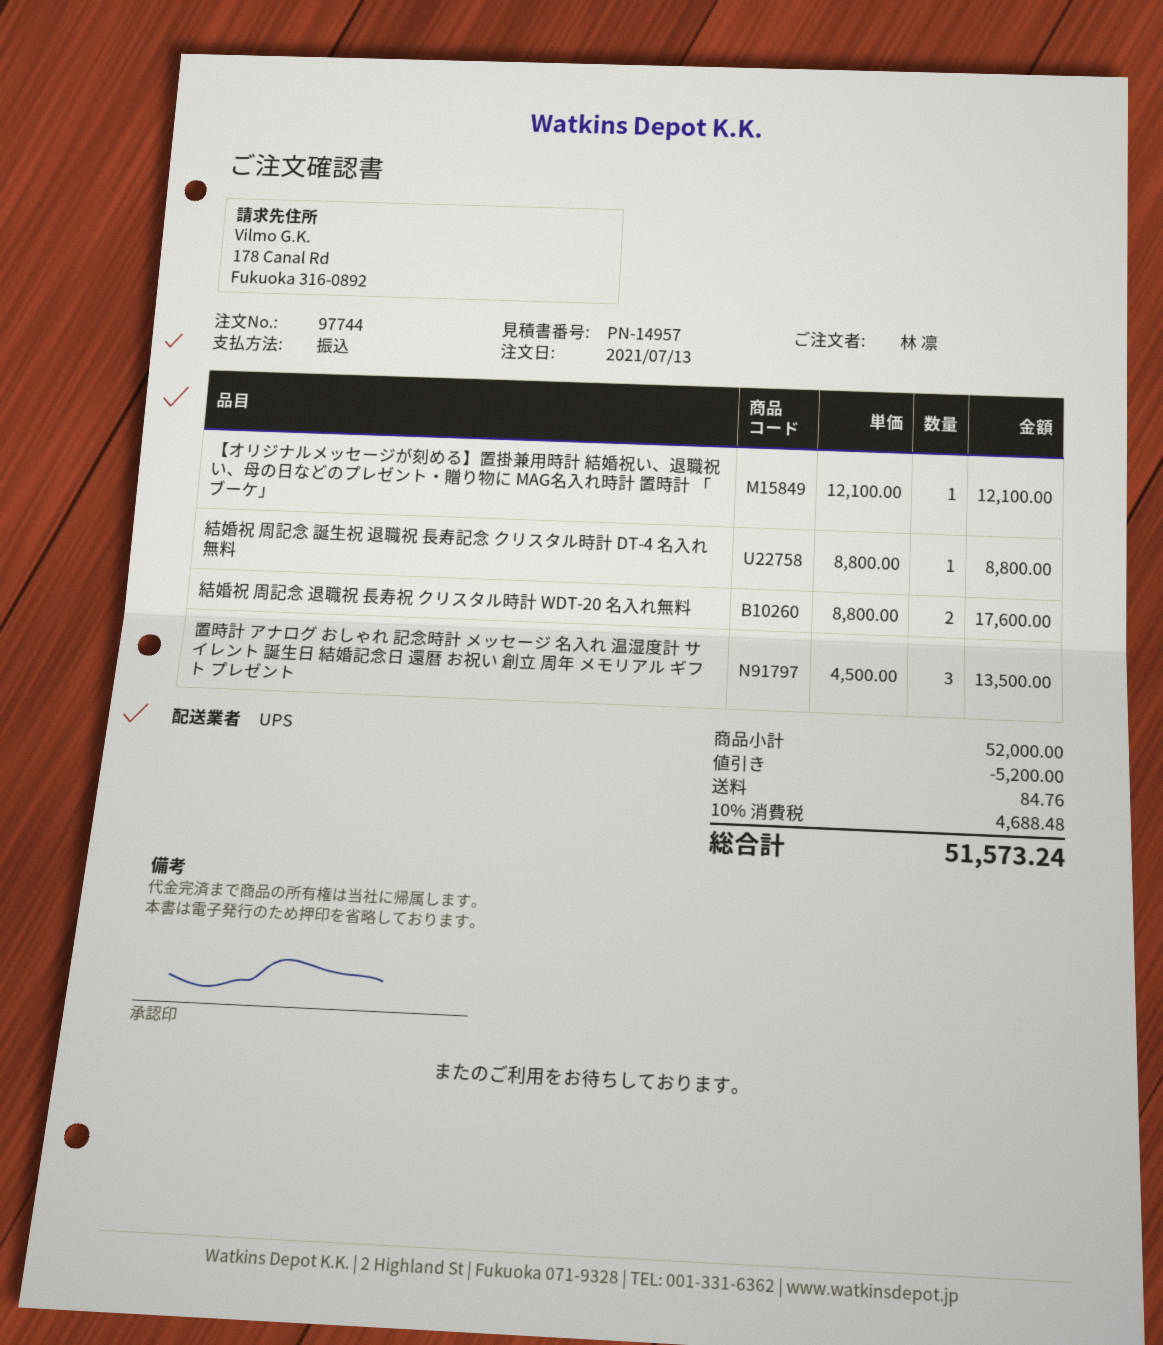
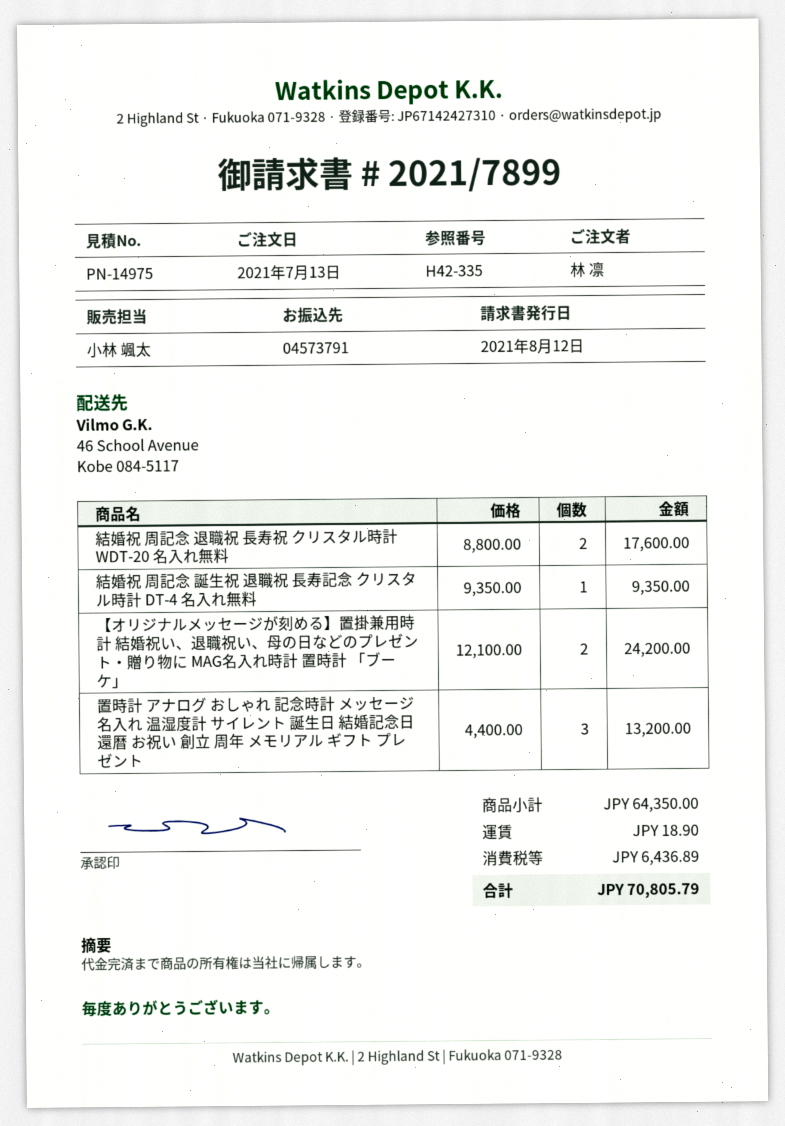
quote number: PN-14957 -> PN-14975
【オリジナルメッセージが刻める】置掛兼用時計 結婚祝い、退職祝い、母の日などのプレゼント・贈り物に MAG名入れ時計 置時計 「ブーケ」: 1 x 12100.00 = 12100.00 -> 2 x 12100.00 = 24200.00
結婚祝 周記念 誕生祝 退職祝 長寿記念 クリスタル時計 DT-4 名入れ無料: 1 x 8800.00 = 8800.00 -> 1 x 9350.00 = 9350.00
置時計 アナログ おしゃれ 記念時計 メッセージ 名入れ 温湿度計 サイレント 誕生日 結婚記念日 還暦 お祝い 創立 周年 メモリアル ギフト プレゼント: 3 x 4500.00 = 13500.00 -> 3 x 4400.00 = 13200.00
subtotal: 52000.00 -> 64350.00
discount: 5200.00 -> none
shipping: 84.76 -> 18.90
tax: 4688.48 -> 6436.89
total: 51573.24 -> 70805.79

